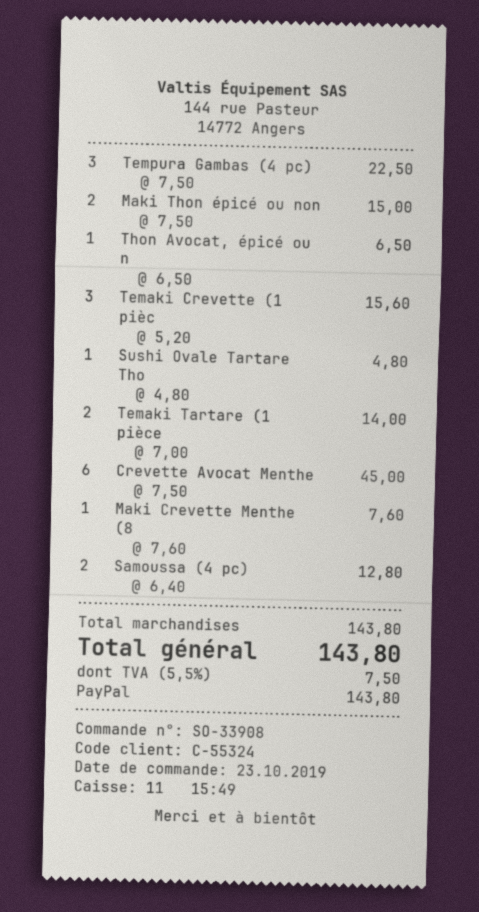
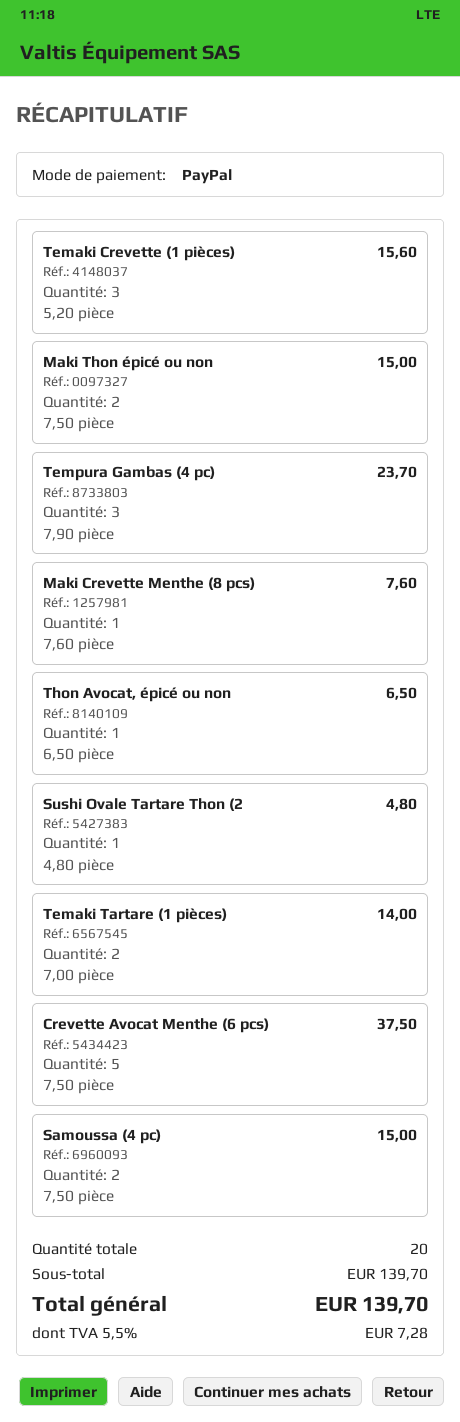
Tempura Gambas (4 pc): 3 x 7.50 = 22.50 -> 3 x 7.90 = 23.70
Crevette Avocat Menthe: 6 x 7.50 = 45.00 -> 5 x 7.50 = 37.50
Samoussa (4 pc): 2 x 6.40 = 12.80 -> 2 x 7.50 = 15.00
subtotal: 143.80 -> 139.70
tax: 5.5% = 7.50 -> 5.5% = 7.28
total: 143.80 -> 139.70

